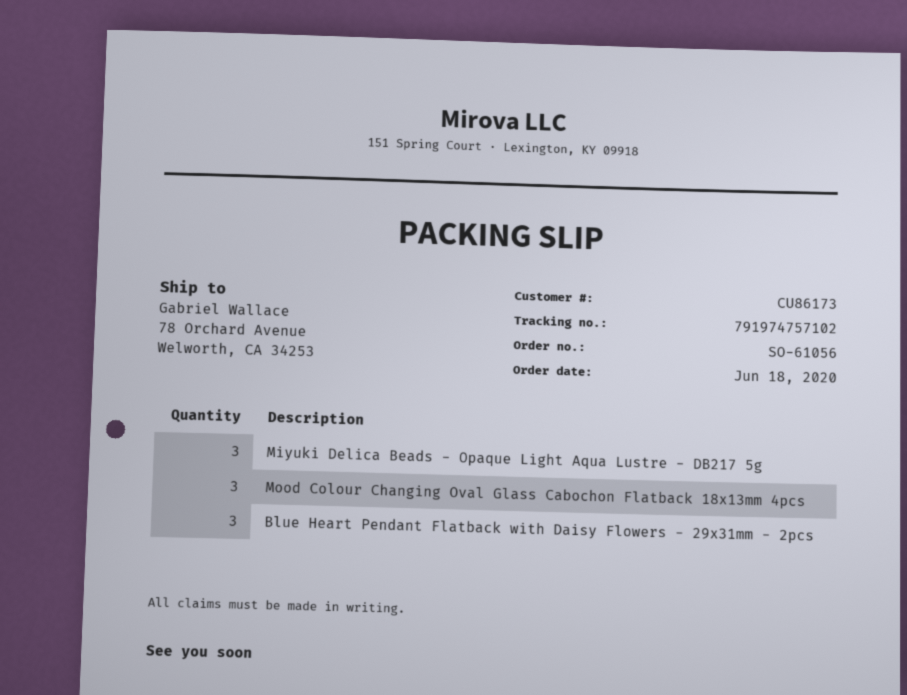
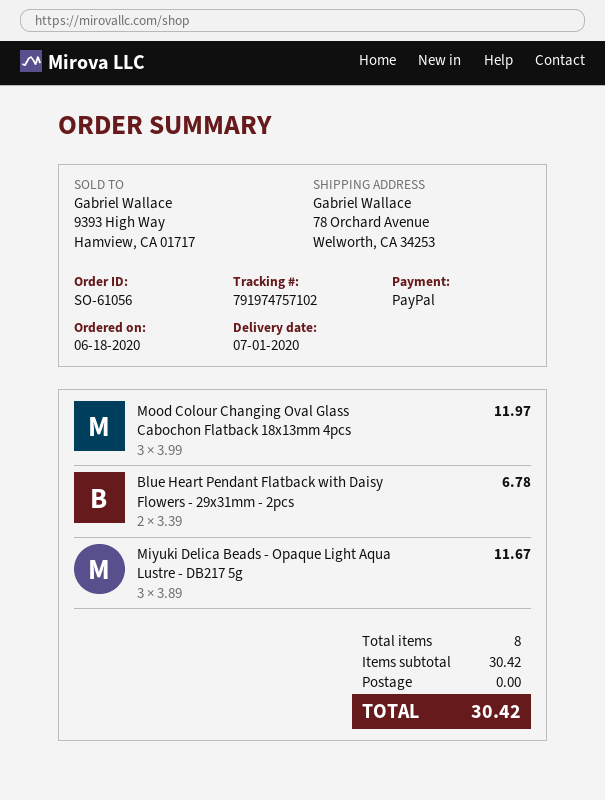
Blue Heart Pendant Flatback with Daisy Flowers - 29x31mm - 2pcs: 3 -> 2

